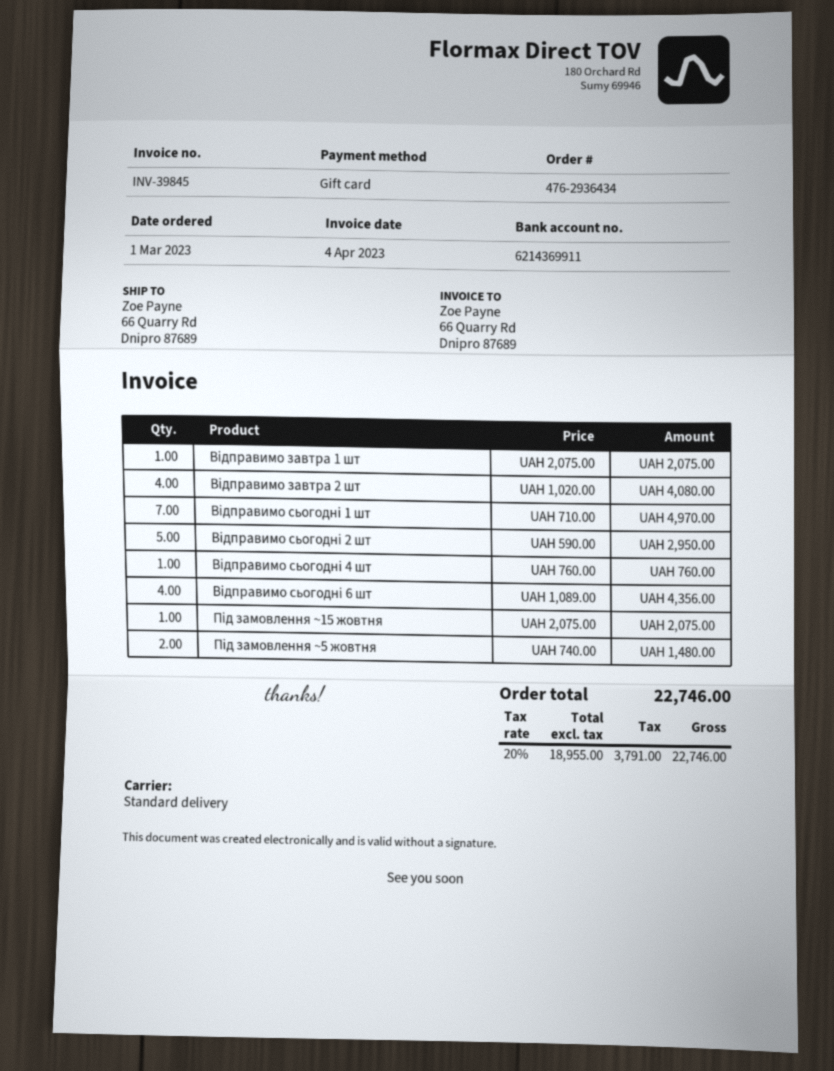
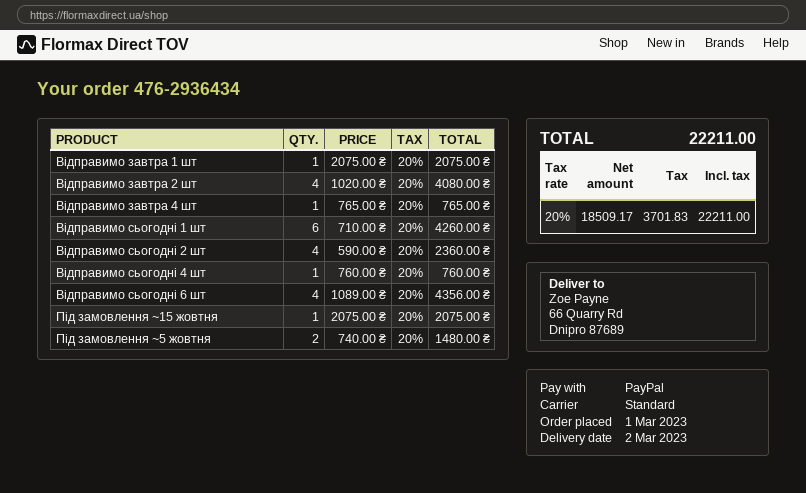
payment method: gift card -> PayPal
Відправимо сьогодні 1 шт: 7 x 710.00 = 4970.00 -> 6 x 710.00 = 4260.00
Відправимо сьогодні 2 шт: 5 x 590.00 = 2950.00 -> 4 x 590.00 = 2360.00
Відправимо завтра 4 шт: none -> 1 x 765.00 = 765.00
net: 18955.00 -> 18509.17
tax: 20% = 3791.00 -> 20% = 3701.83
total: 22746.00 -> 22211.00

